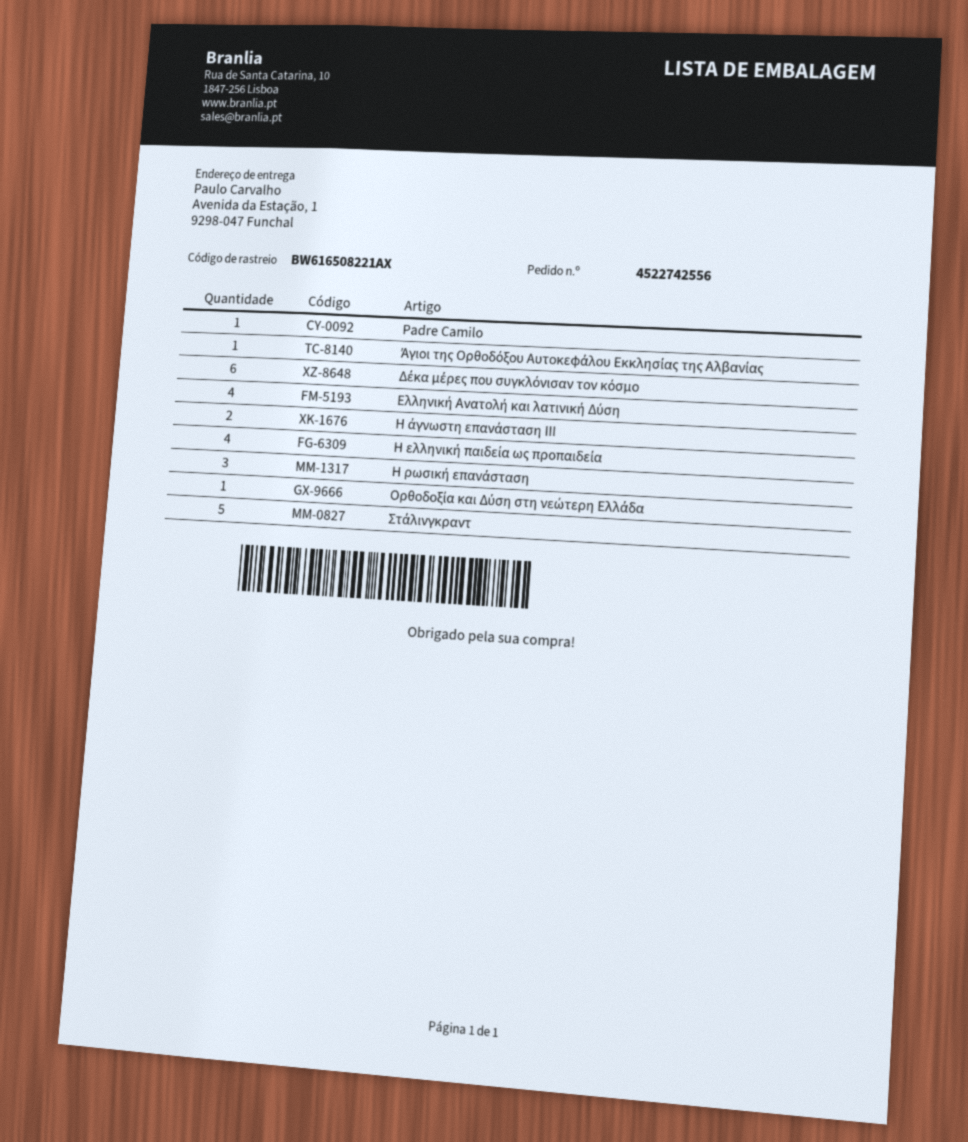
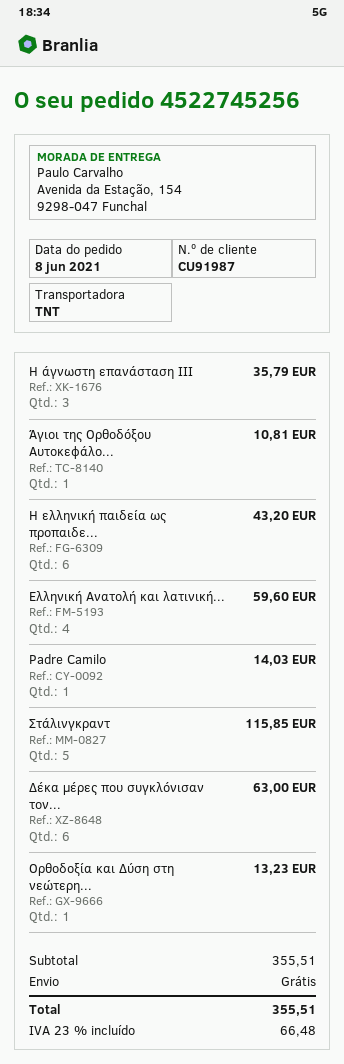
order number: 4522742556 -> 4522745256
ship to: Avenida da Estação, 1, 9298-047 Funchal -> Avenida da Estação, 154, 9298-047 Funchal
Η άγνωστη επανάσταση ΙΙΙ: 2 -> 3
Η ελληνική παιδεία ως προπαιδεία: 4 -> 6
Η ρωσική επανάσταση: 3 -> none

